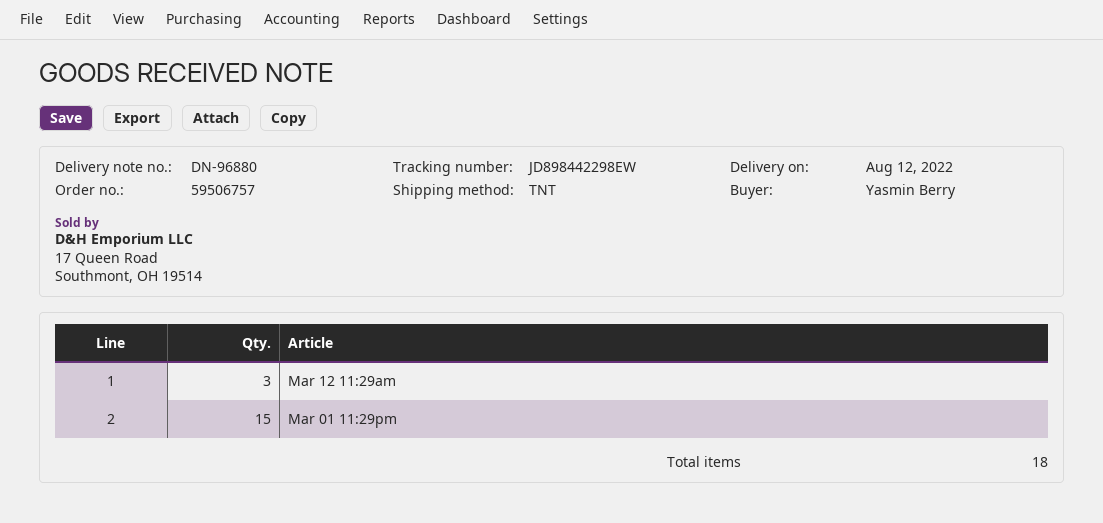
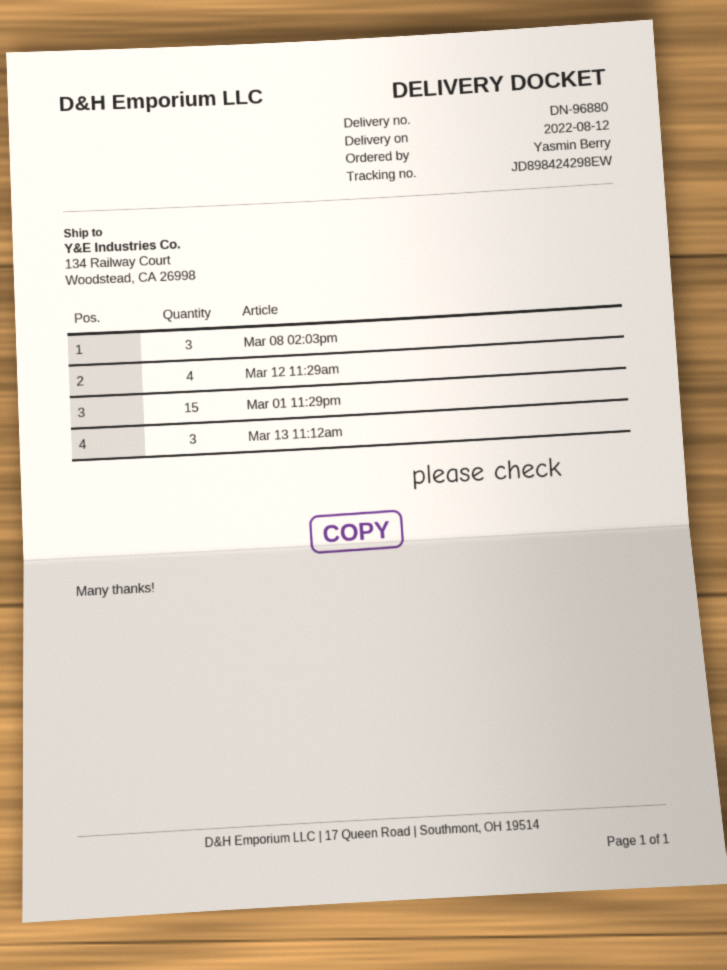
tracking number: JD898442298EW -> JD898424298EW
Mar 12 11:29am: 3 -> 4
Mar 08 02:03pm: none -> 3
Mar 13 11:12am: none -> 3

